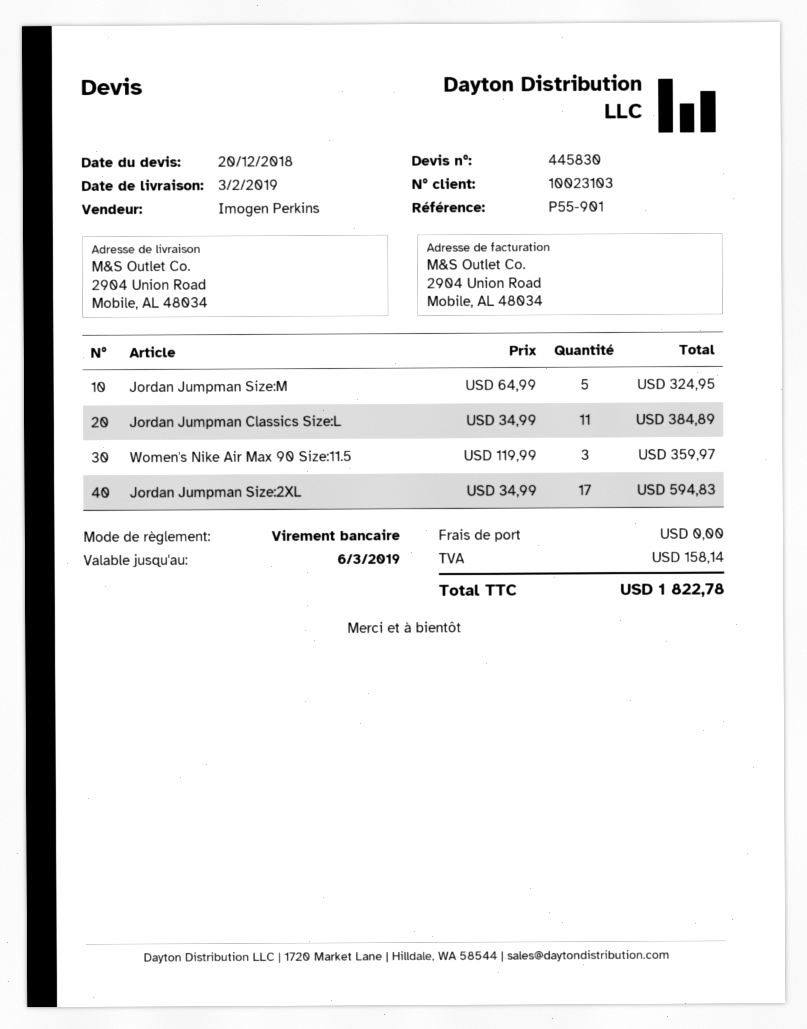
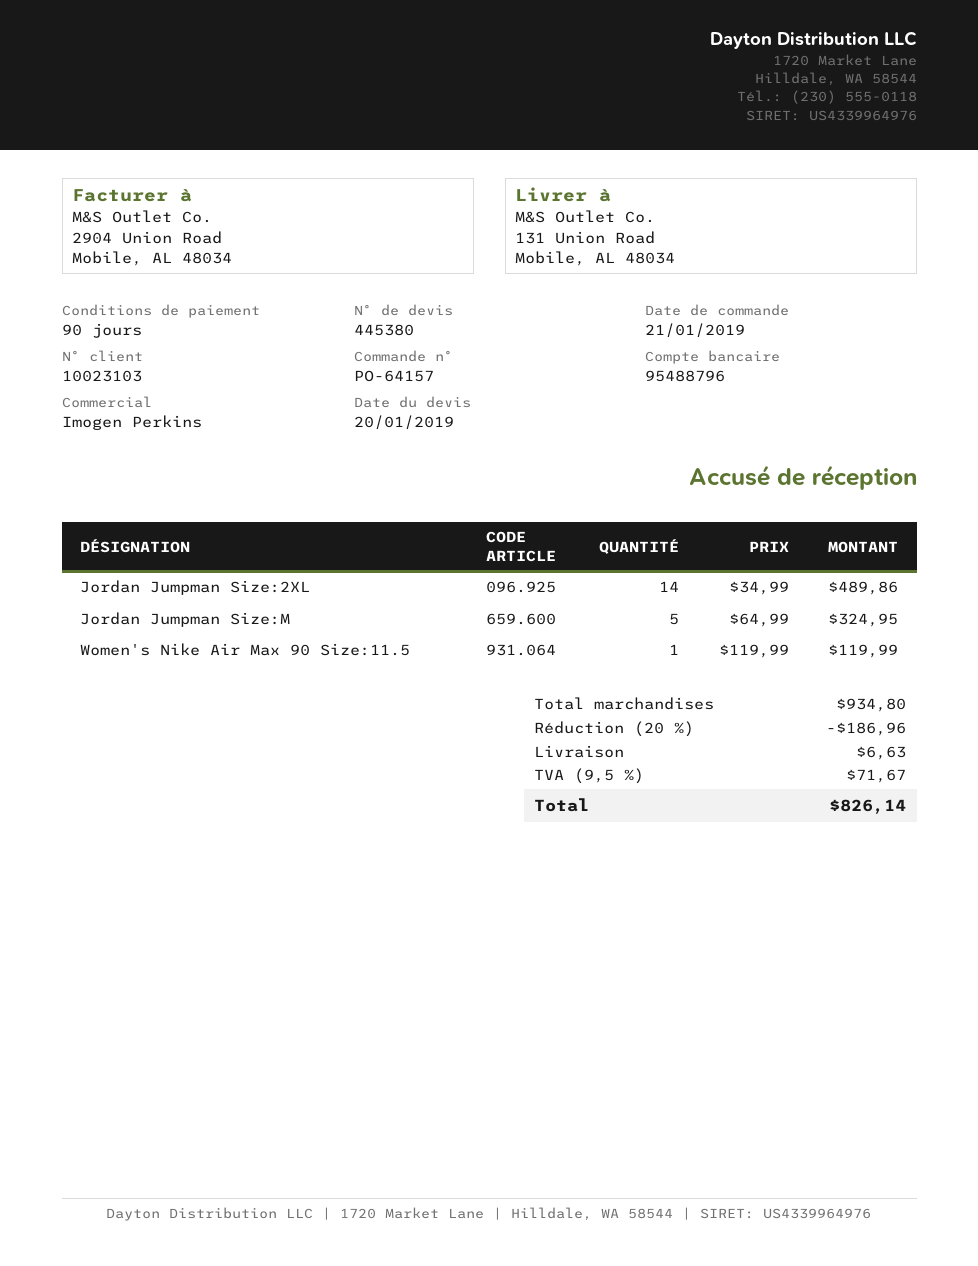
quote number: 445830 -> 445380
quote date: 2018-12-20 -> 2019-01-20
ship to: 2904 Union Road, Mobile, AL 48034 -> 131 Union Road, Mobile, AL 48034
Jordan Jumpman Classics Size:L: 11 x 34.99 = 384.89 -> none
Women's Nike Air Max 90 Size:11.5: 3 x 119.99 = 359.97 -> 1 x 119.99 = 119.99
Jordan Jumpman Size:2XL: 17 x 34.99 = 594.83 -> 14 x 34.99 = 489.86
discount: none -> 20% = 186.96
shipping: 0.00 -> 6.63
tax: 158.14 -> 71.67
total: 1822.78 -> 826.14

